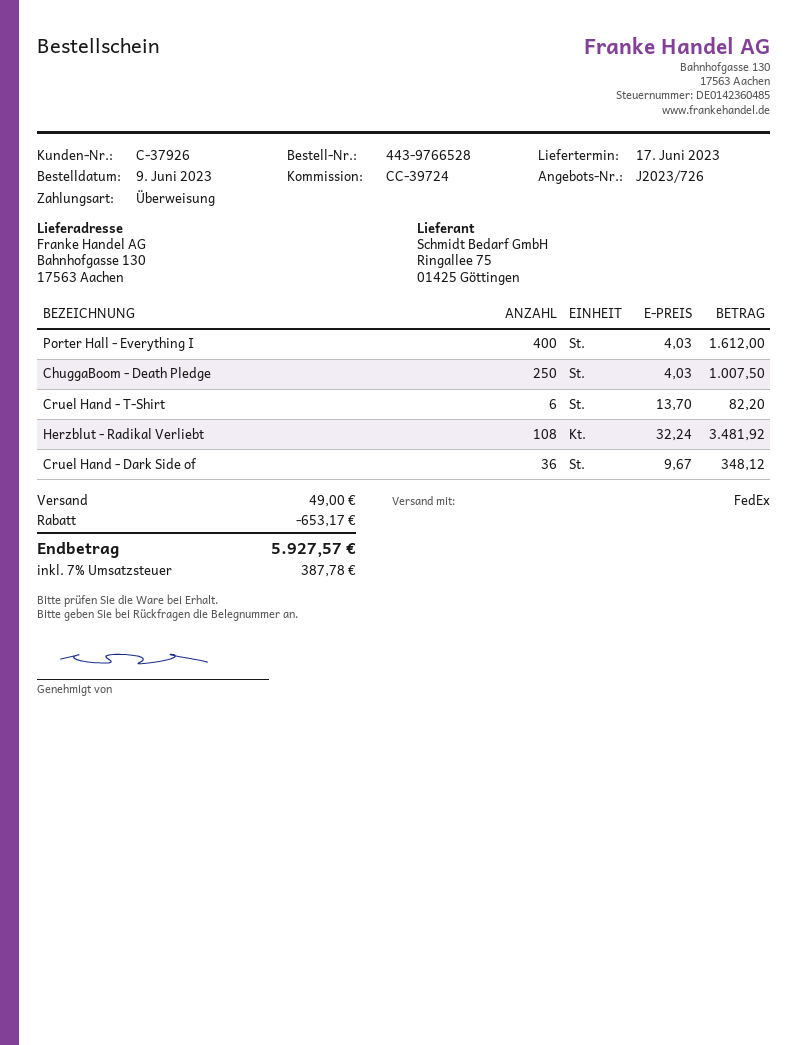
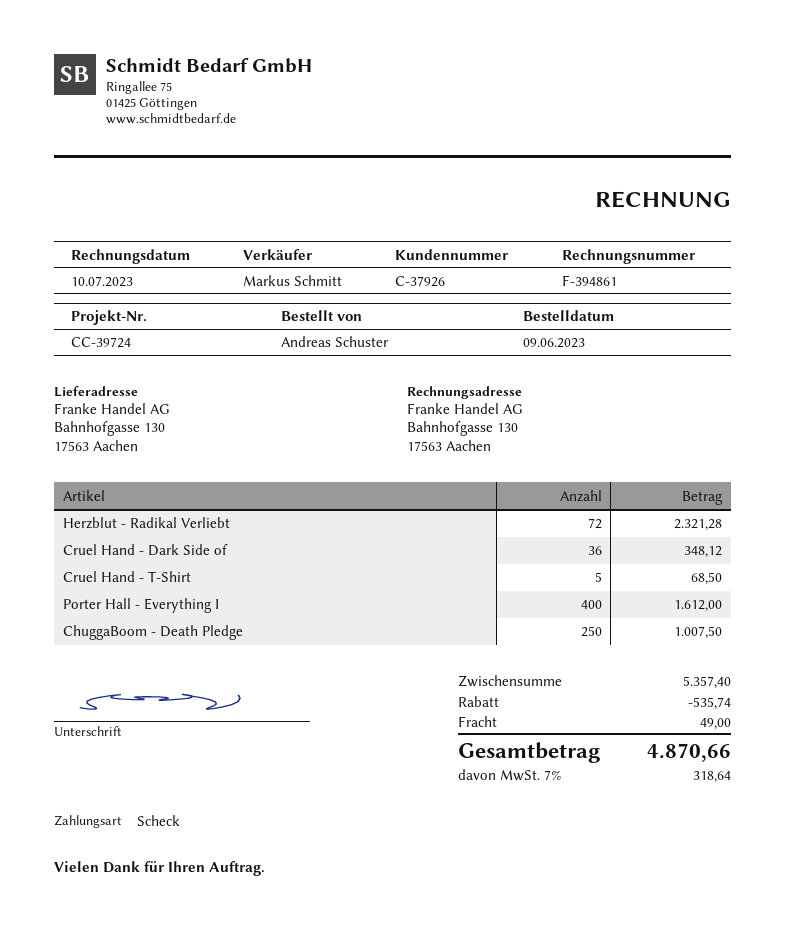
payment method: bank transfer -> cheque
Cruel Hand - T-Shirt: 6 for 82.20 -> 5 for 68.50
Herzblut - Radikal Verliebt: 108 for 3481.92 -> 72 for 2321.28
discount: 653.17 -> 535.74
tax: 7% = 387.78 -> 7% = 318.64
total: 5927.57 -> 4870.66

